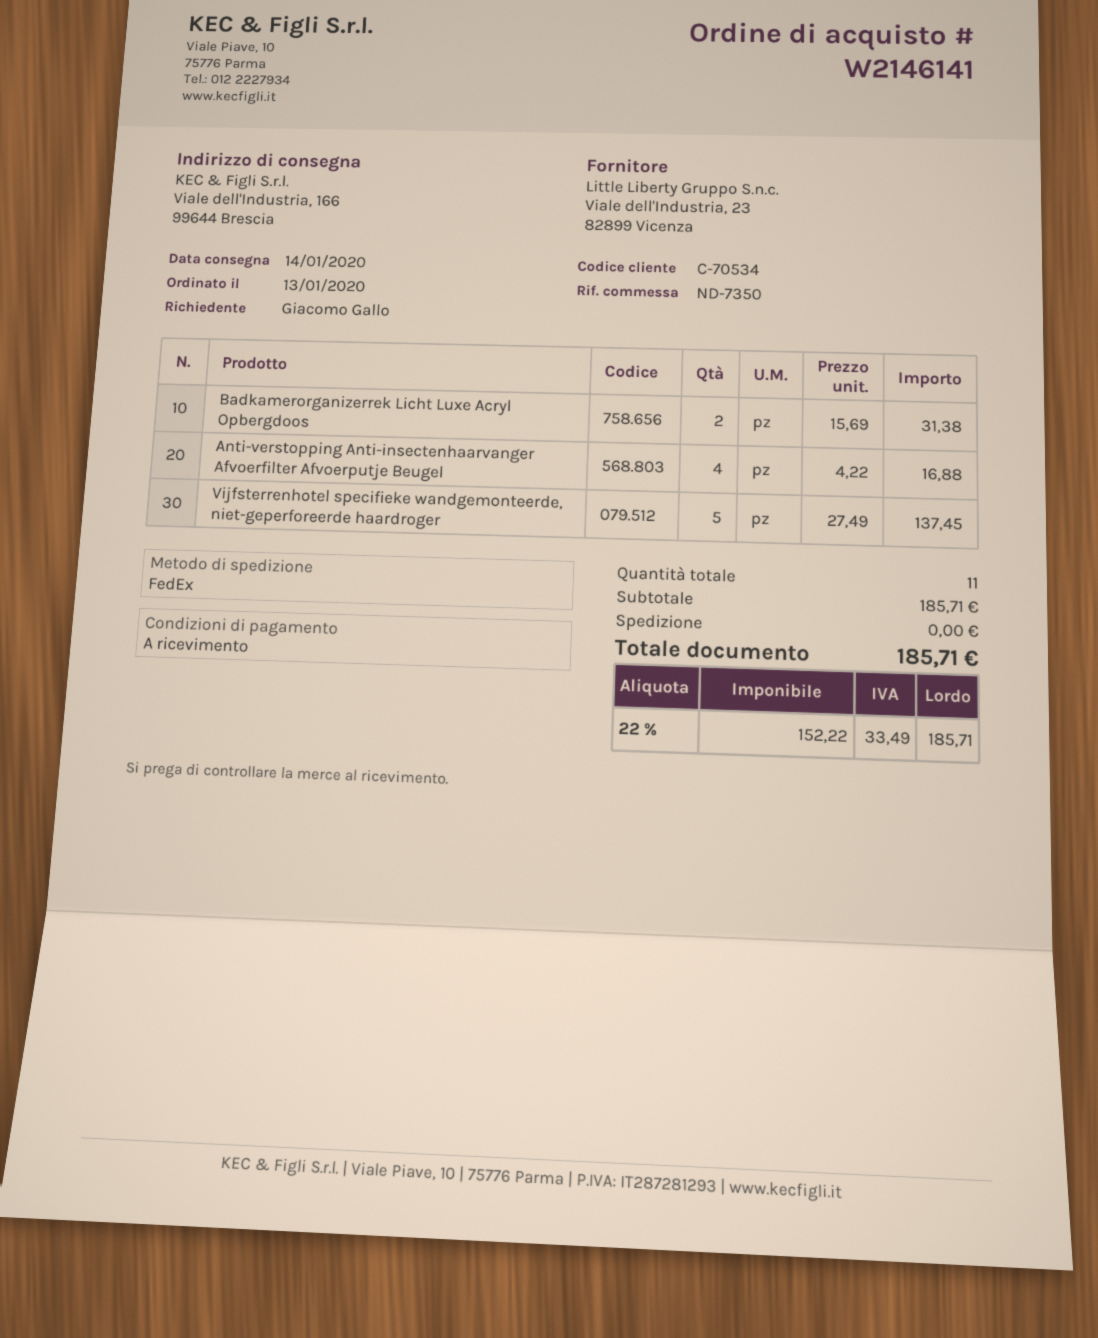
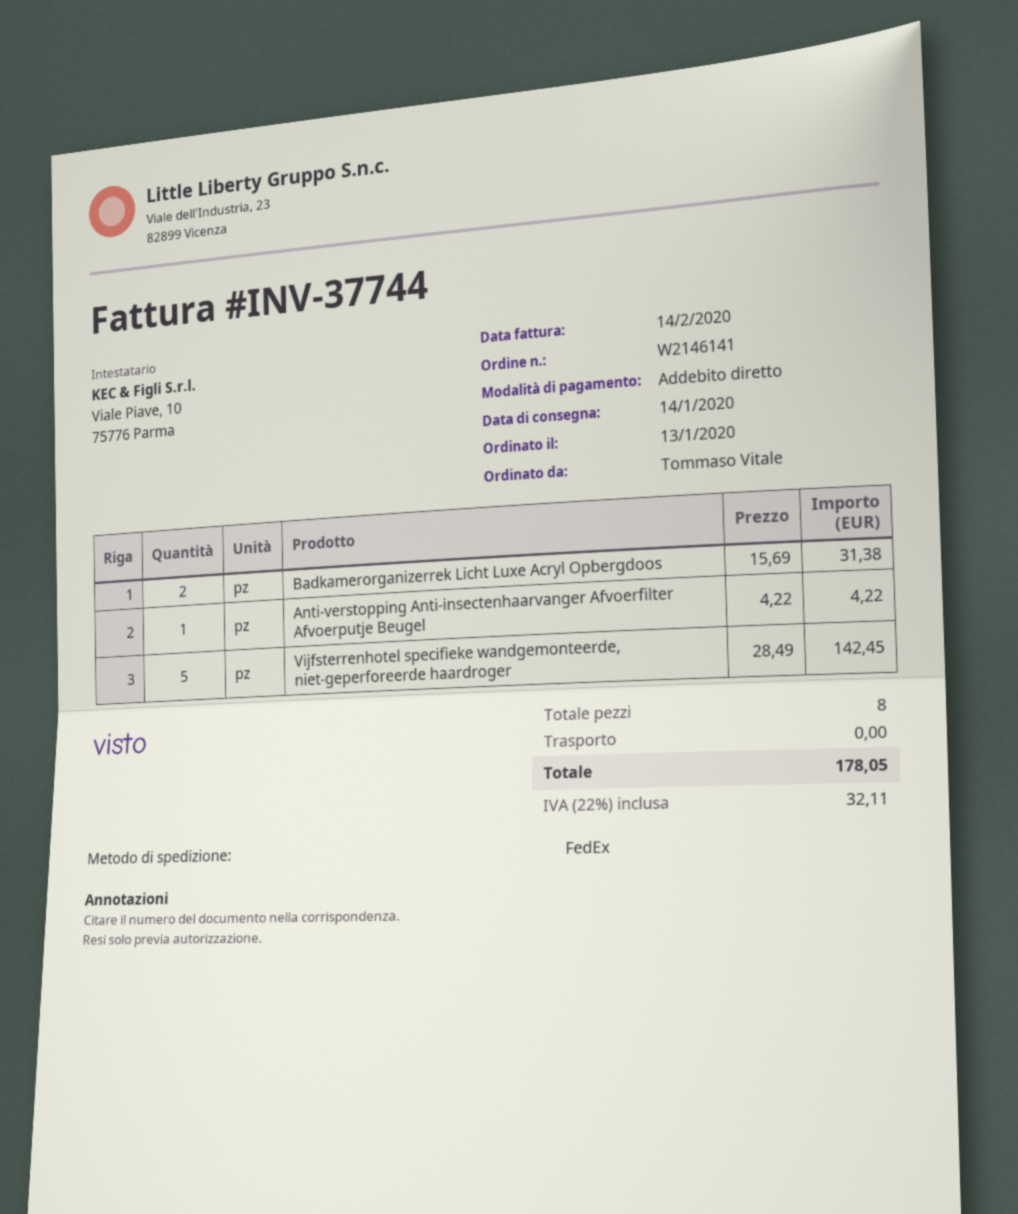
ordered by: Giacomo Gallo -> Tommaso Vitale
Anti-verstopping Anti-insectenhaarvanger Afvoerfilter Afvoerputje Beugel: 4 x 4.22 = 16.88 -> 1 x 4.22 = 4.22
Vijfsterrenhotel specifieke wandgemonteerde, niet-geperforeerde haardroger: 5 x 27.49 = 137.45 -> 5 x 28.49 = 142.45
total quantity: 11 -> 8
tax: 22% = 33.49 -> 22% = 32.11
total: 185.71 -> 178.05

